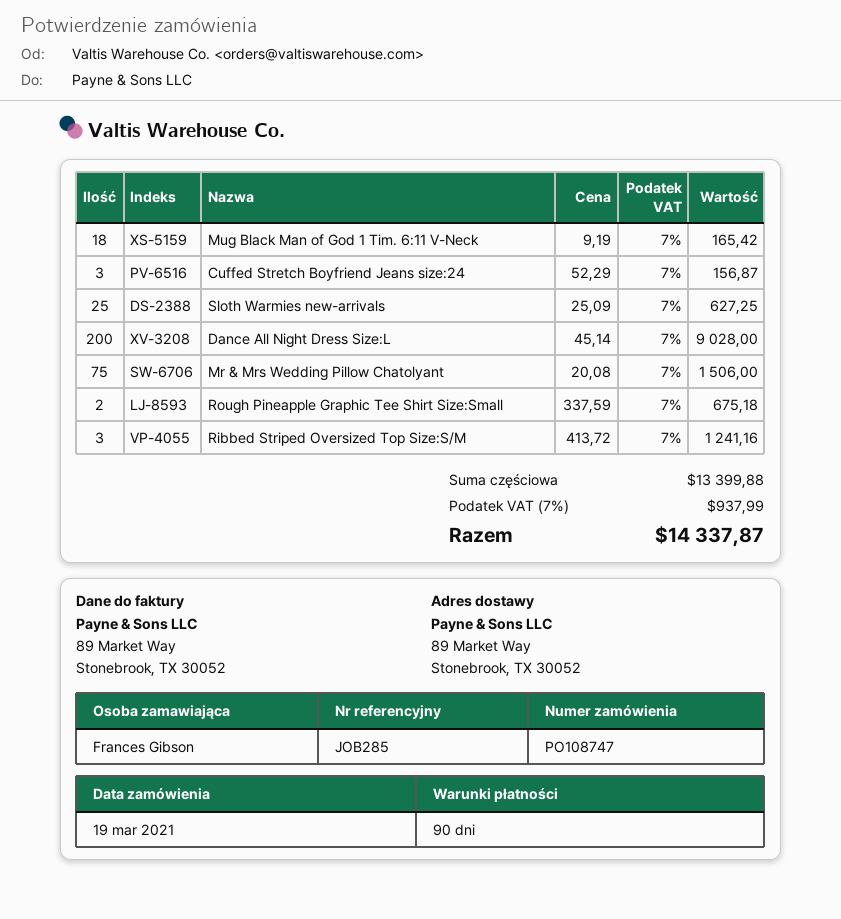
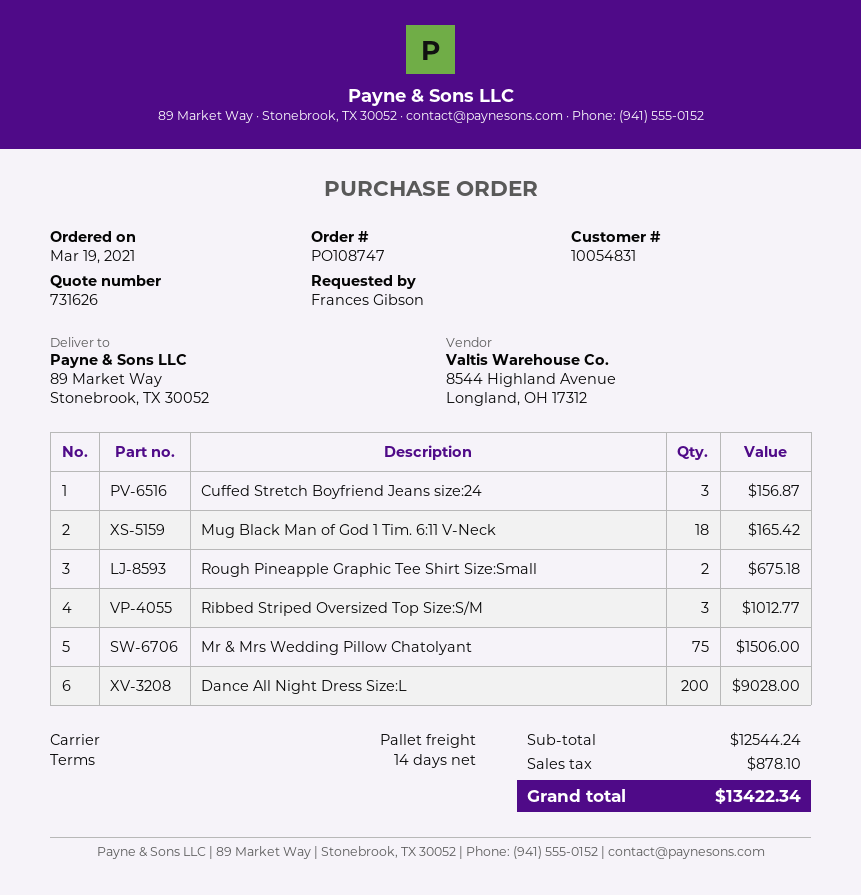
payment terms: 90 days -> 14 days
Sloth Warmies new-arrivals: 25 for 627.25 -> none
Ribbed Striped Oversized Top Size:S/M: 3 for 1241.16 -> 3 for 1012.77
subtotal: 13399.88 -> 12544.24
tax: 937.99 -> 878.10
total: 14337.87 -> 13422.34

